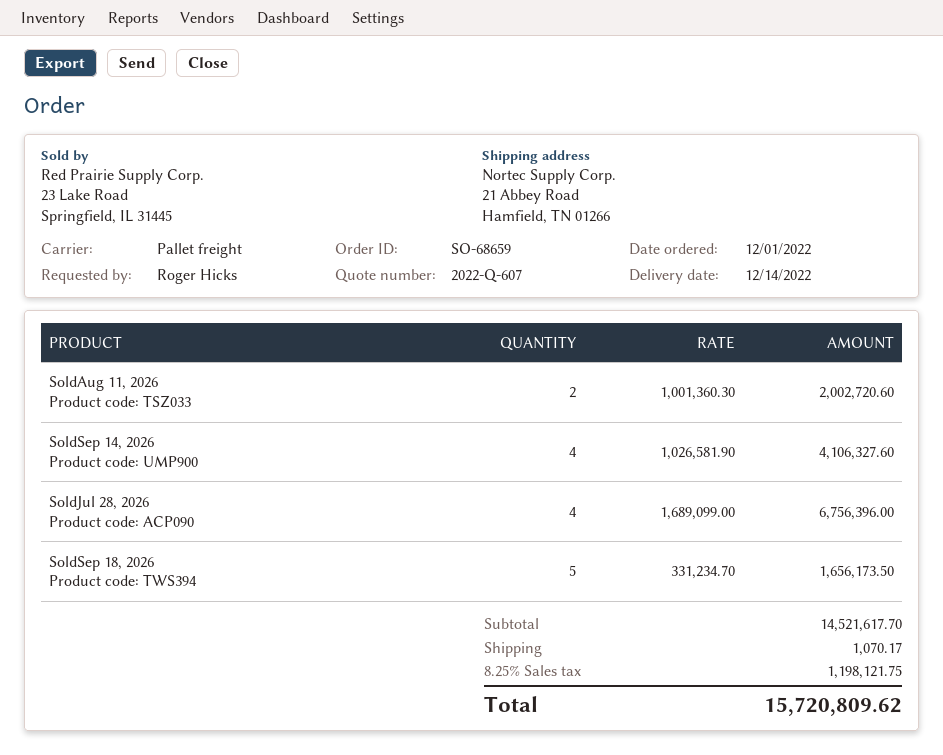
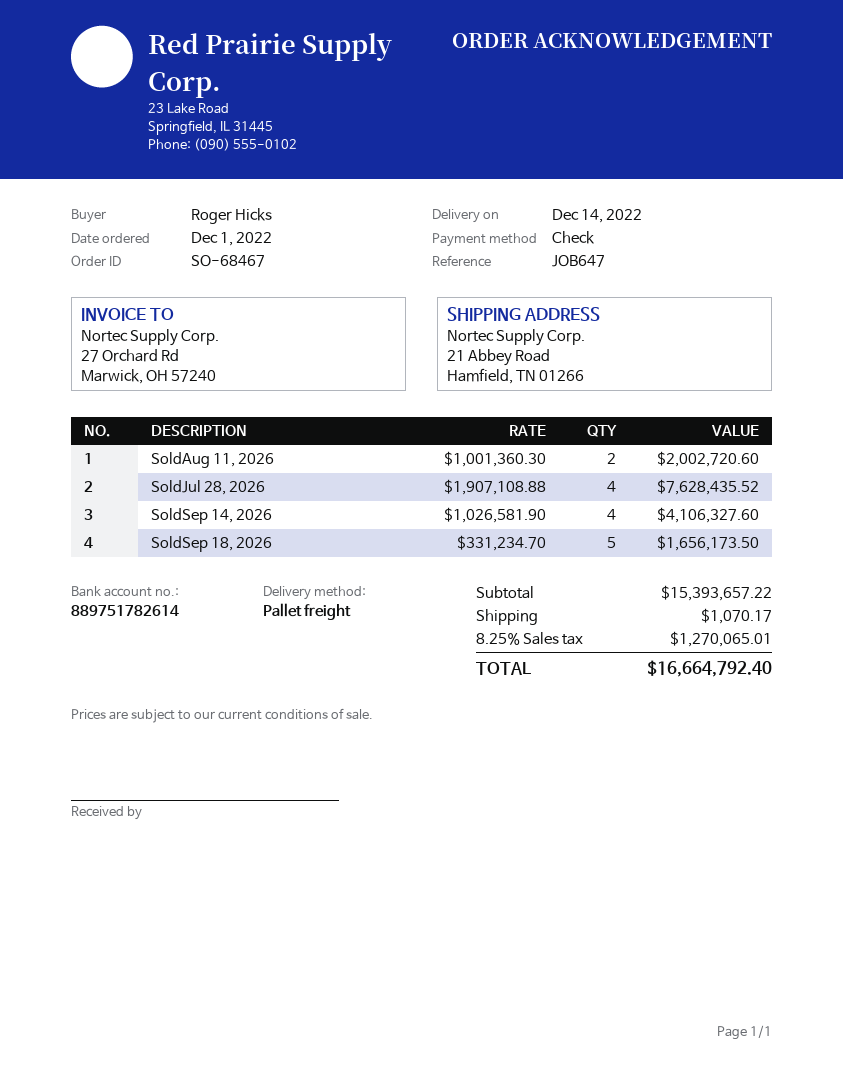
order number: SO-68659 -> SO-68467
SoldJul 28, 2026: 4 x 1689099.00 = 6756396.00 -> 4 x 1907108.88 = 7628435.52
subtotal: 14521617.70 -> 15393657.22
tax: 8.25% = 1198121.75 -> 8.25% = 1270065.01
total: 15720809.62 -> 16664792.40

